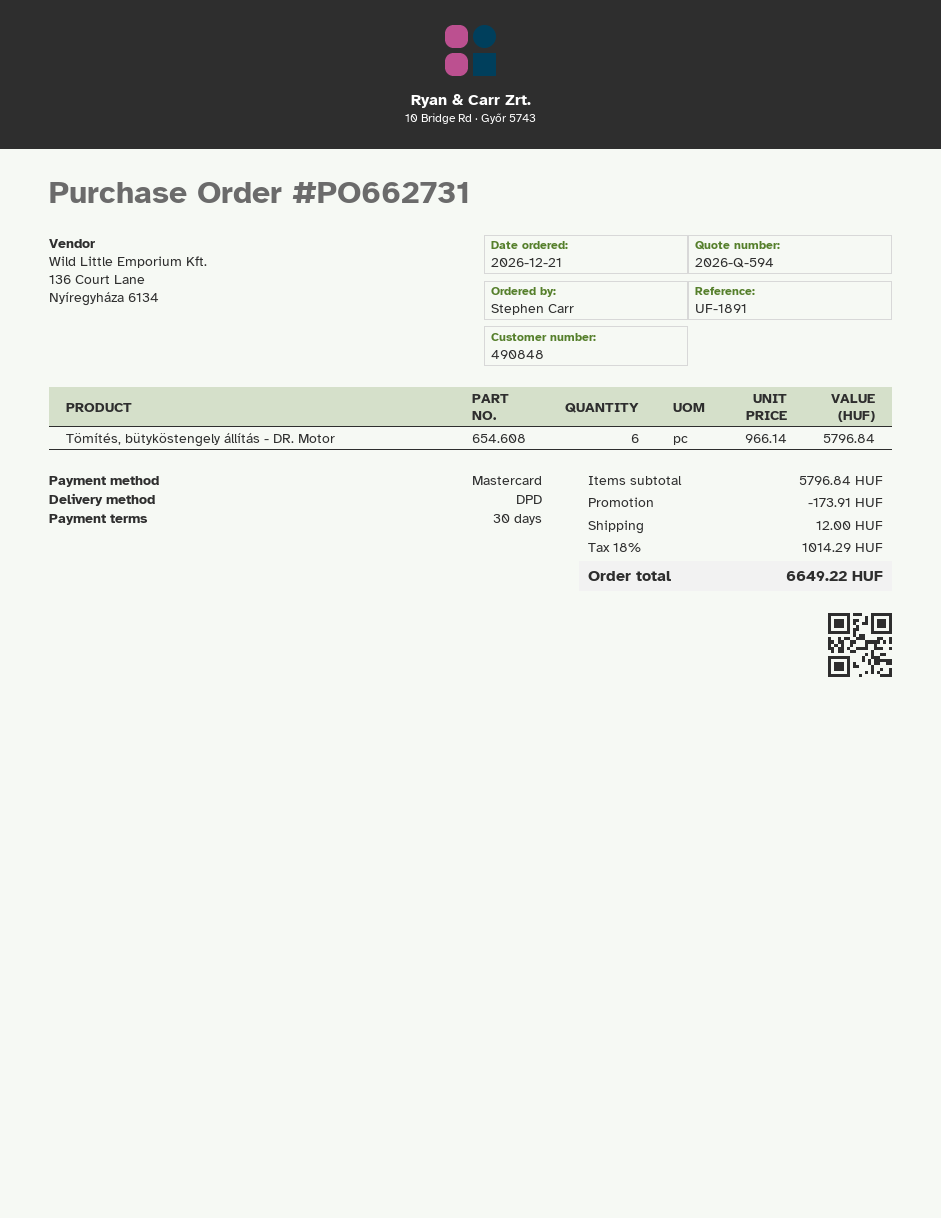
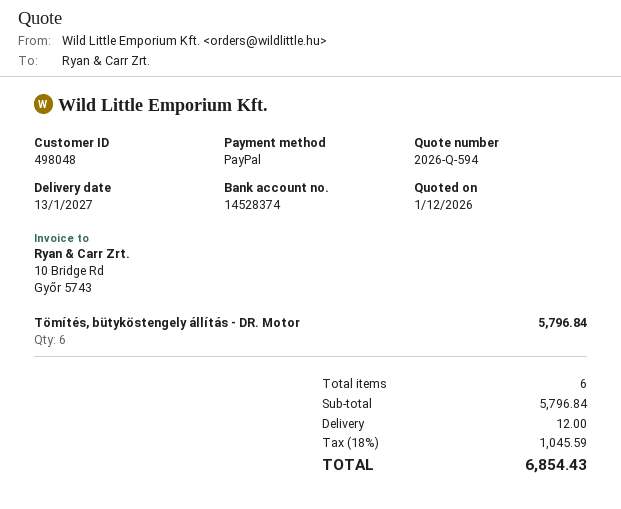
customer number: 490848 -> 498048
payment method: Mastercard -> PayPal
discount: 173.91 -> none
tax: 18% = 1014.29 -> 18% = 1045.59
total: 6649.22 -> 6854.43

